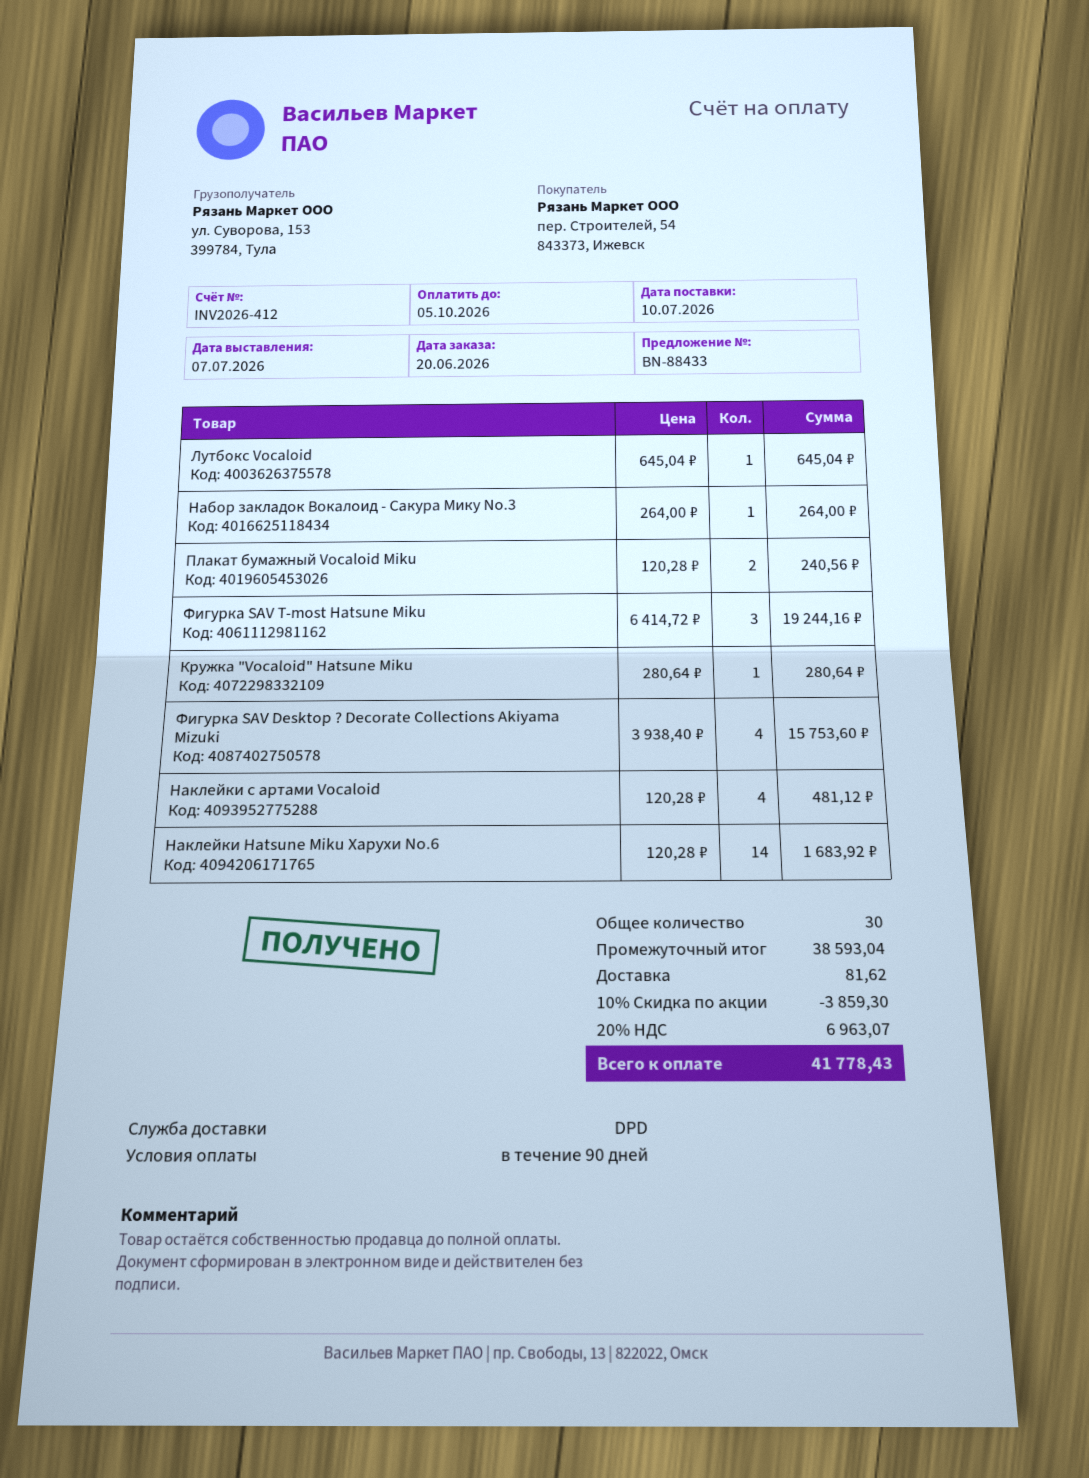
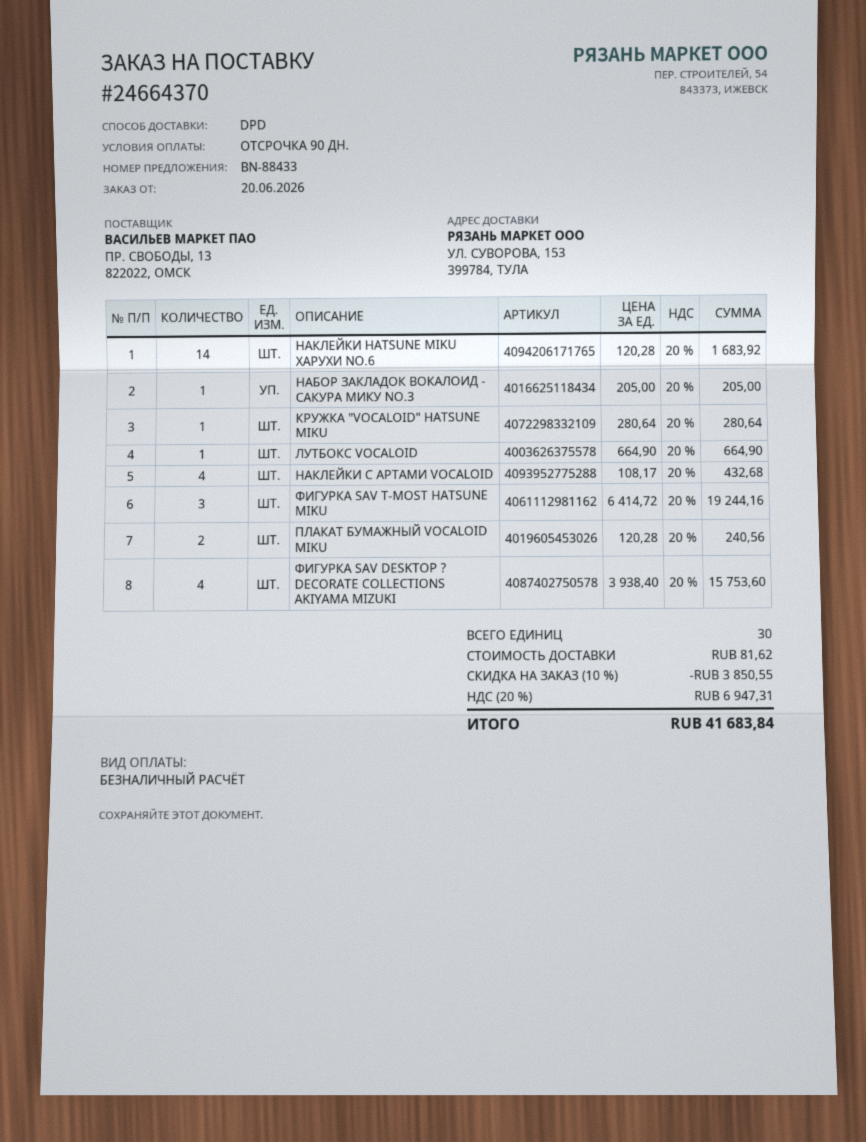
Лутбокс Vocaloid: 1 x 645.04 = 645.04 -> 1 x 664.90 = 664.90
Набор закладок Вокалоид - Сакура Мику No.3: 1 x 264.00 = 264.00 -> 1 x 205.00 = 205.00
Наклейки с артами Vocaloid: 4 x 120.28 = 481.12 -> 4 x 108.17 = 432.68
discount: 10% = 3859.30 -> 10% = 3850.55
tax: 20% = 6963.07 -> 20% = 6947.31
total: 41778.43 -> 41683.84

